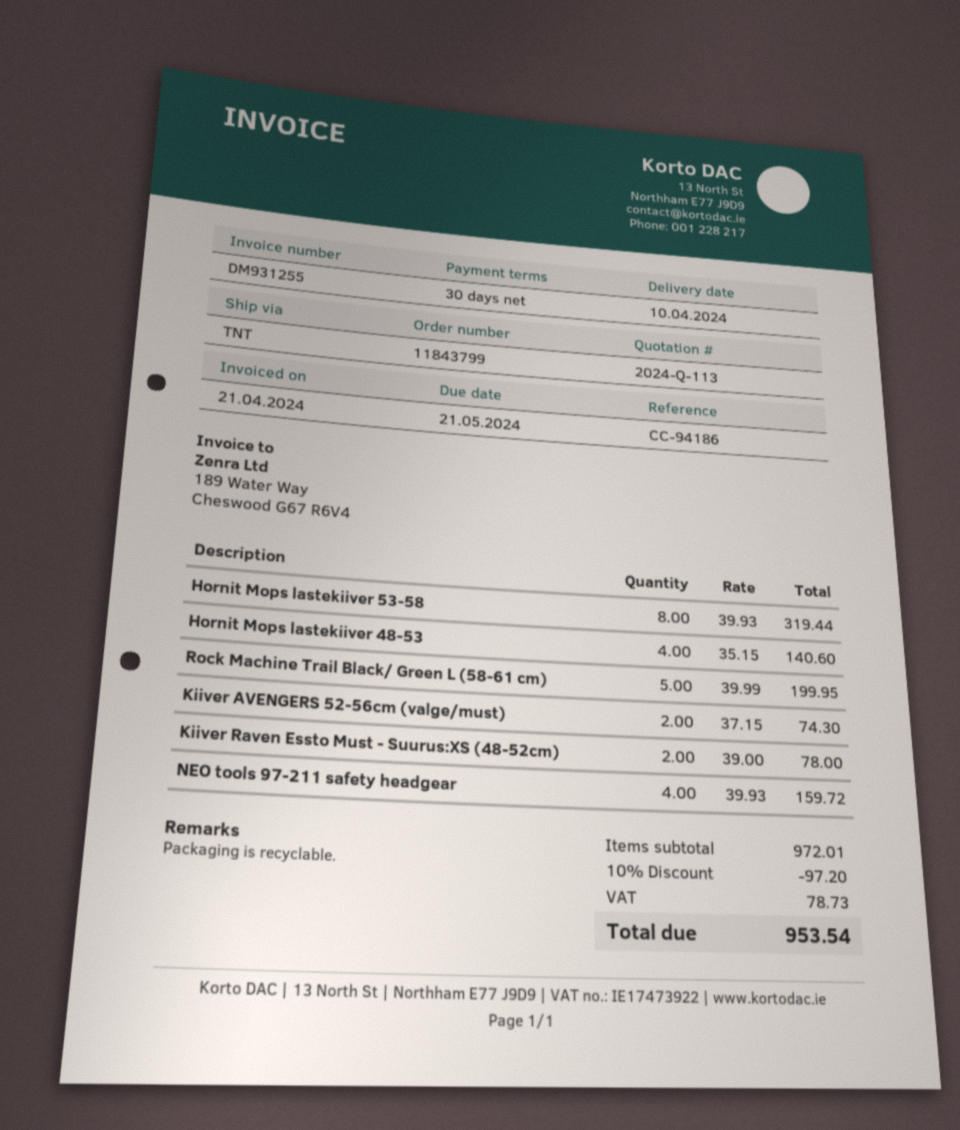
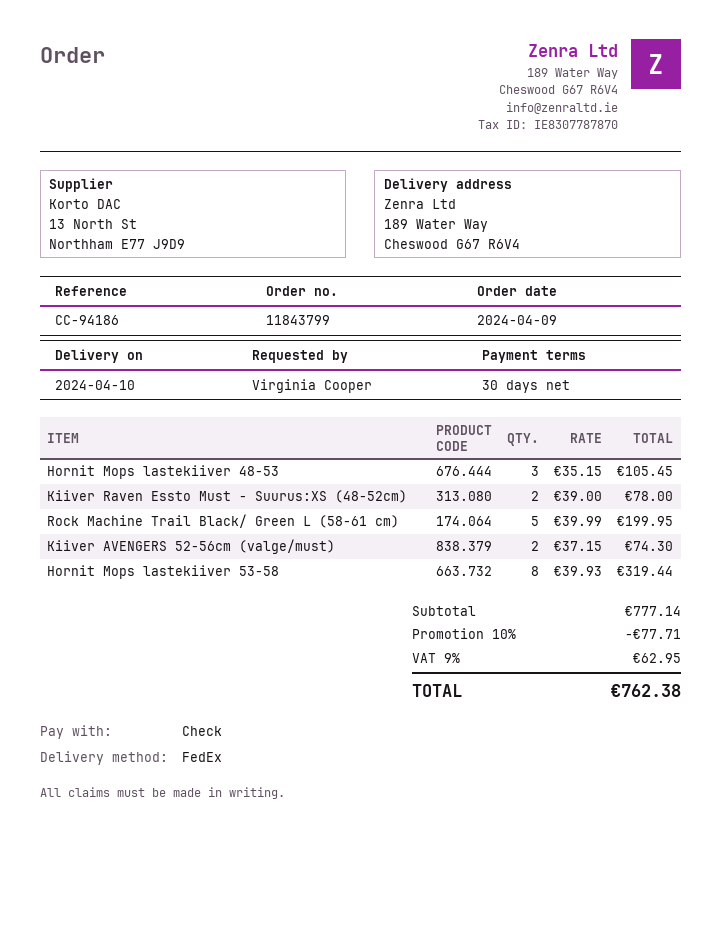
shipping method: TNT -> FedEx
Hornit Mops lastekiiver 48-53: 4 x 35.15 = 140.60 -> 3 x 35.15 = 105.45
NEO tools 97-211 safety headgear: 4 x 39.93 = 159.72 -> none
subtotal: 972.01 -> 777.14
discount: 10% = 97.20 -> 10% = 77.71
tax: 78.73 -> 62.95
total: 953.54 -> 762.38

